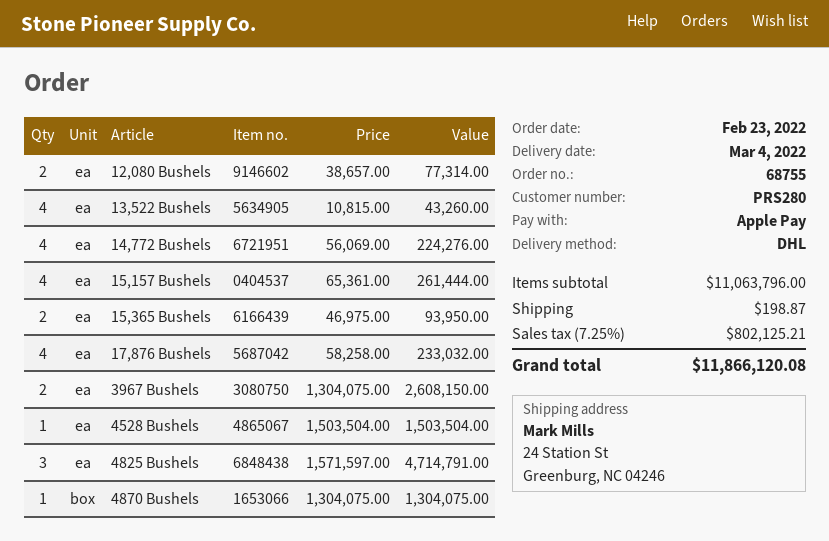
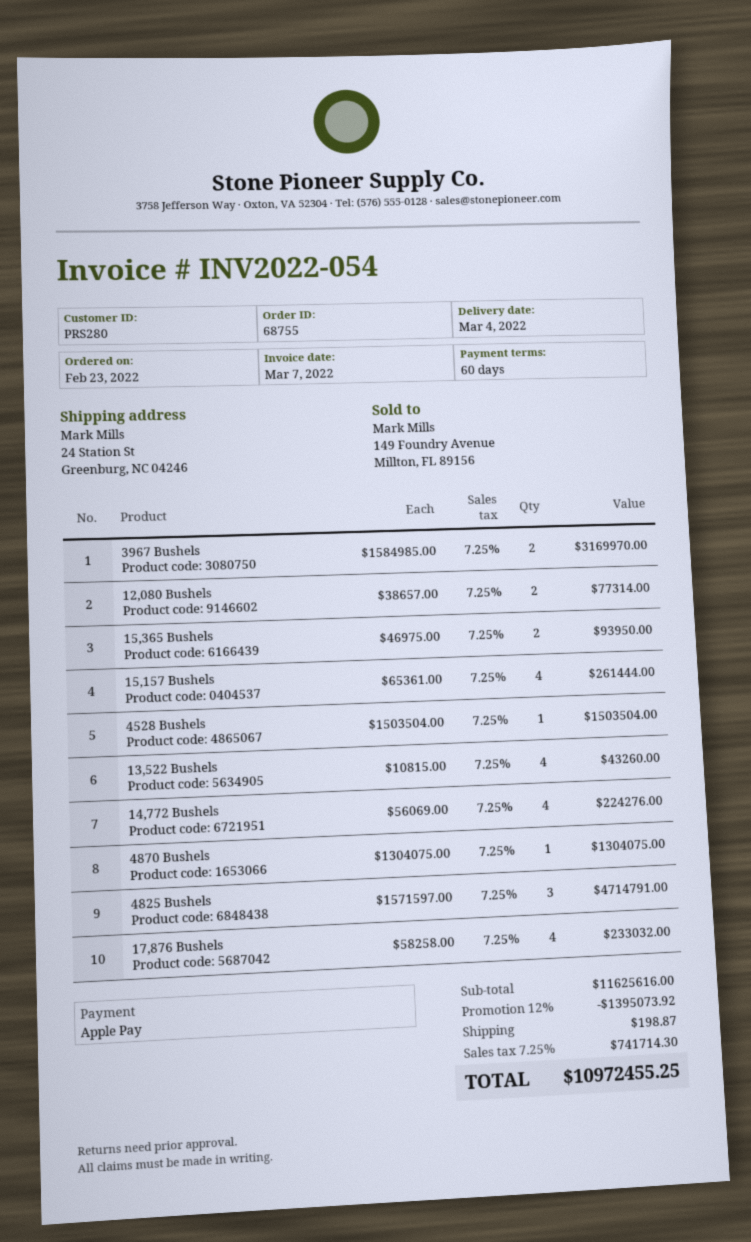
3967 Bushels: 2 x 1304075.00 = 2608150.00 -> 2 x 1584985.00 = 3169970.00
subtotal: 11063796.00 -> 11625616.00
discount: none -> 12% = 1395073.92
tax: 7.25% = 802125.21 -> 7.25% = 741714.30
total: 11866120.08 -> 10972455.25

